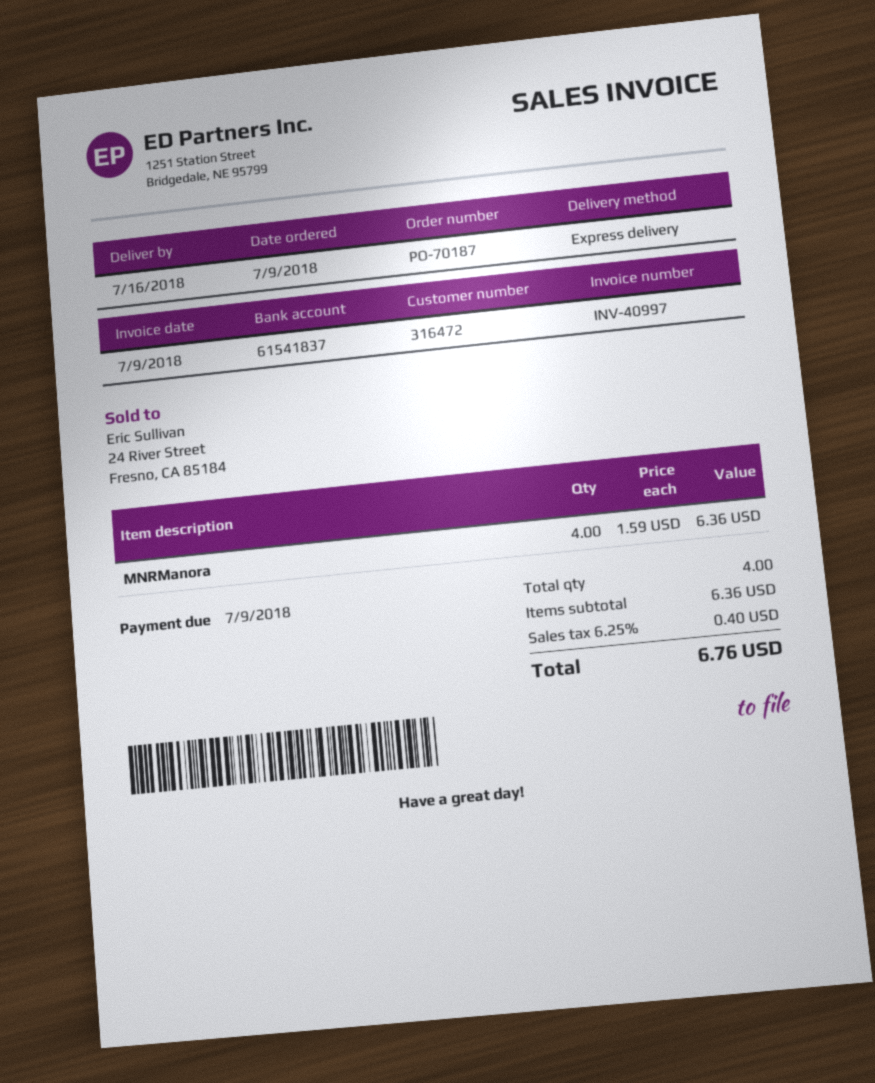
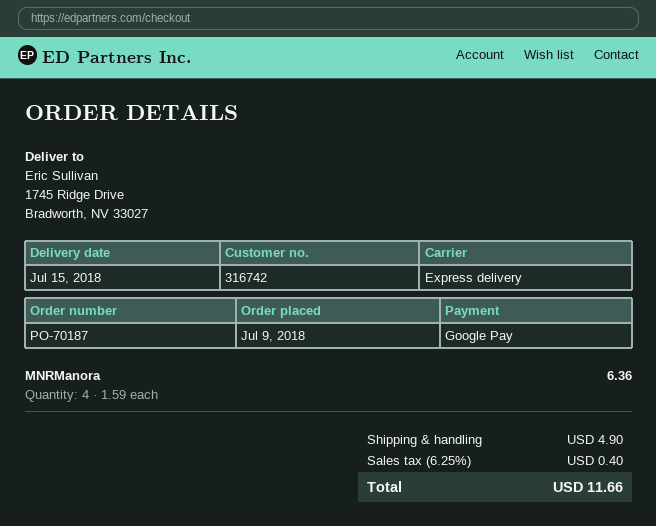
delivery date: 2018-07-16 -> 2018-07-15
customer number: 316472 -> 316742
shipping: none -> 4.90
total: 6.76 -> 11.66

